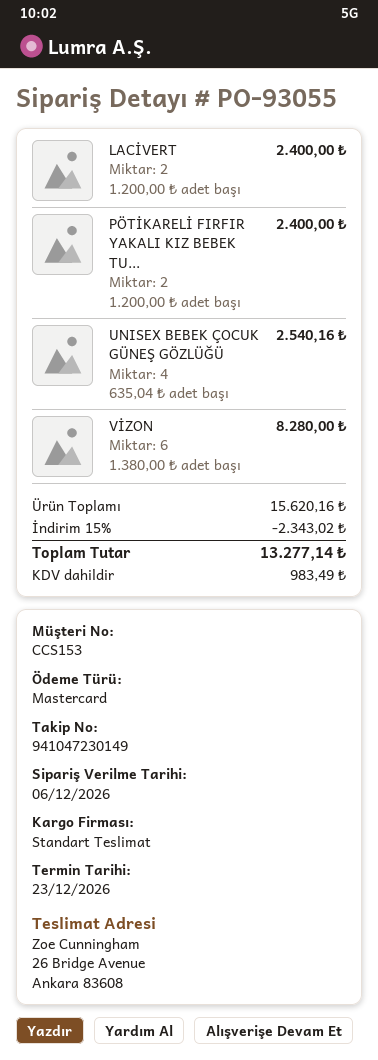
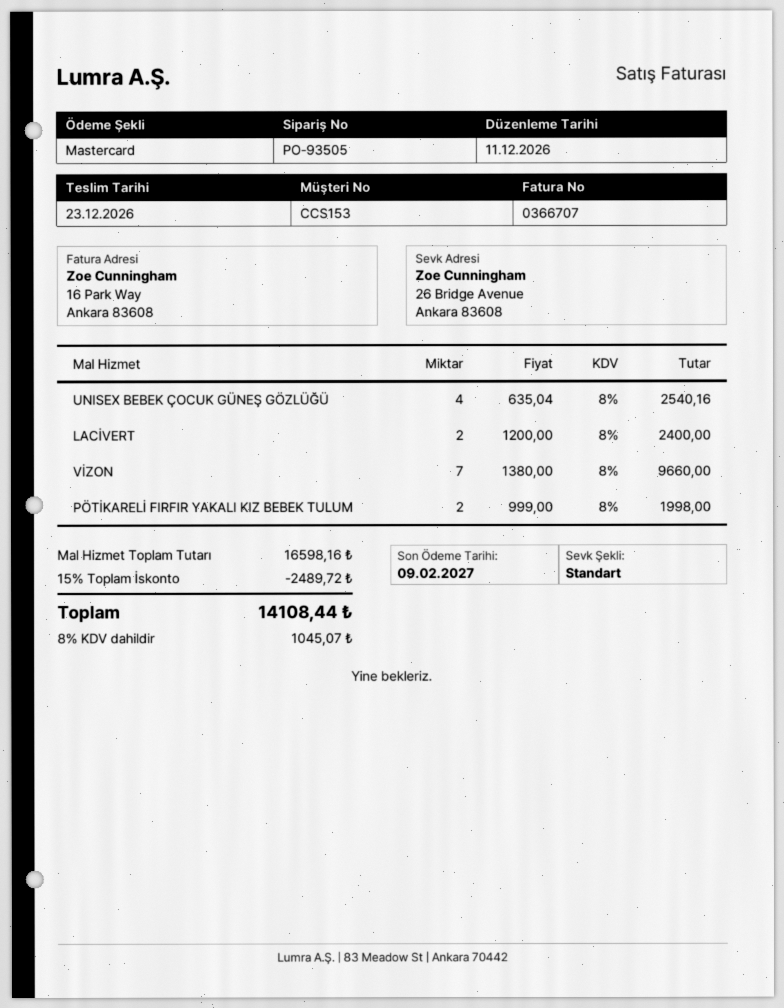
order number: PO-93055 -> PO-93505
PÖTİKARELİ FIRFIR YAKALI KIZ BEBEK TU...: 2 x 1200.00 = 2400.00 -> 2 x 999.00 = 1998.00
VİZON: 6 x 1380.00 = 8280.00 -> 7 x 1380.00 = 9660.00
subtotal: 15620.16 -> 16598.16
discount: 15% = 2343.02 -> 15% = 2489.72
tax: 983.49 -> 1045.07
total: 13277.14 -> 14108.44

